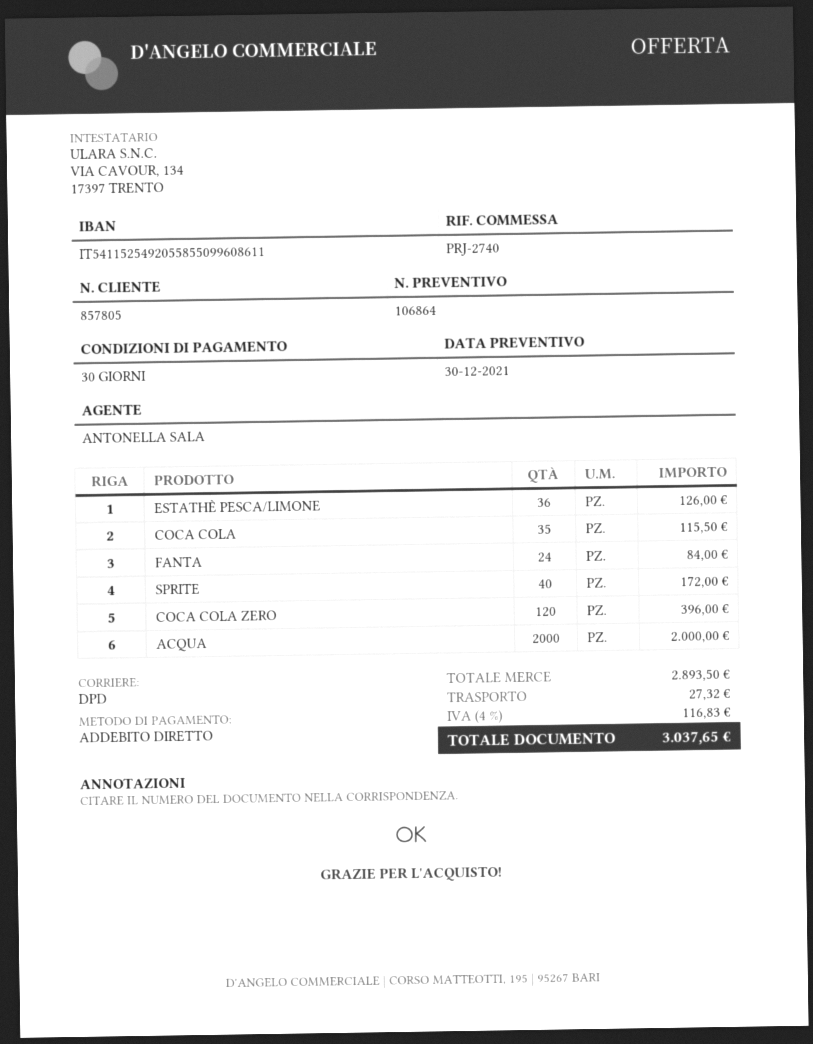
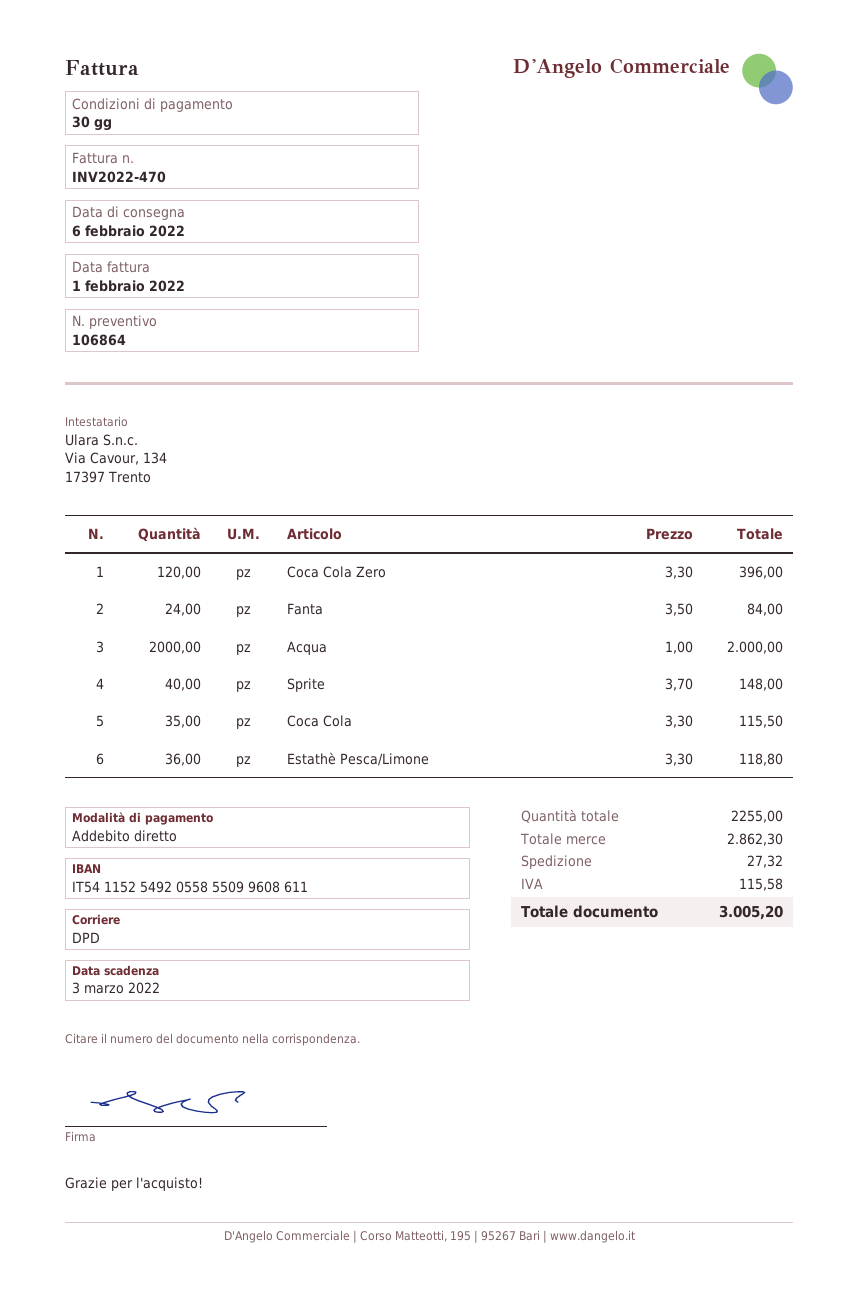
ESTATHÈ PESCA/LIMONE: 36 for 126.00 -> 36 for 118.80
SPRITE: 40 for 172.00 -> 40 for 148.00
subtotal: 2893.50 -> 2862.30
tax: 116.83 -> 115.58
total: 3037.65 -> 3005.20

